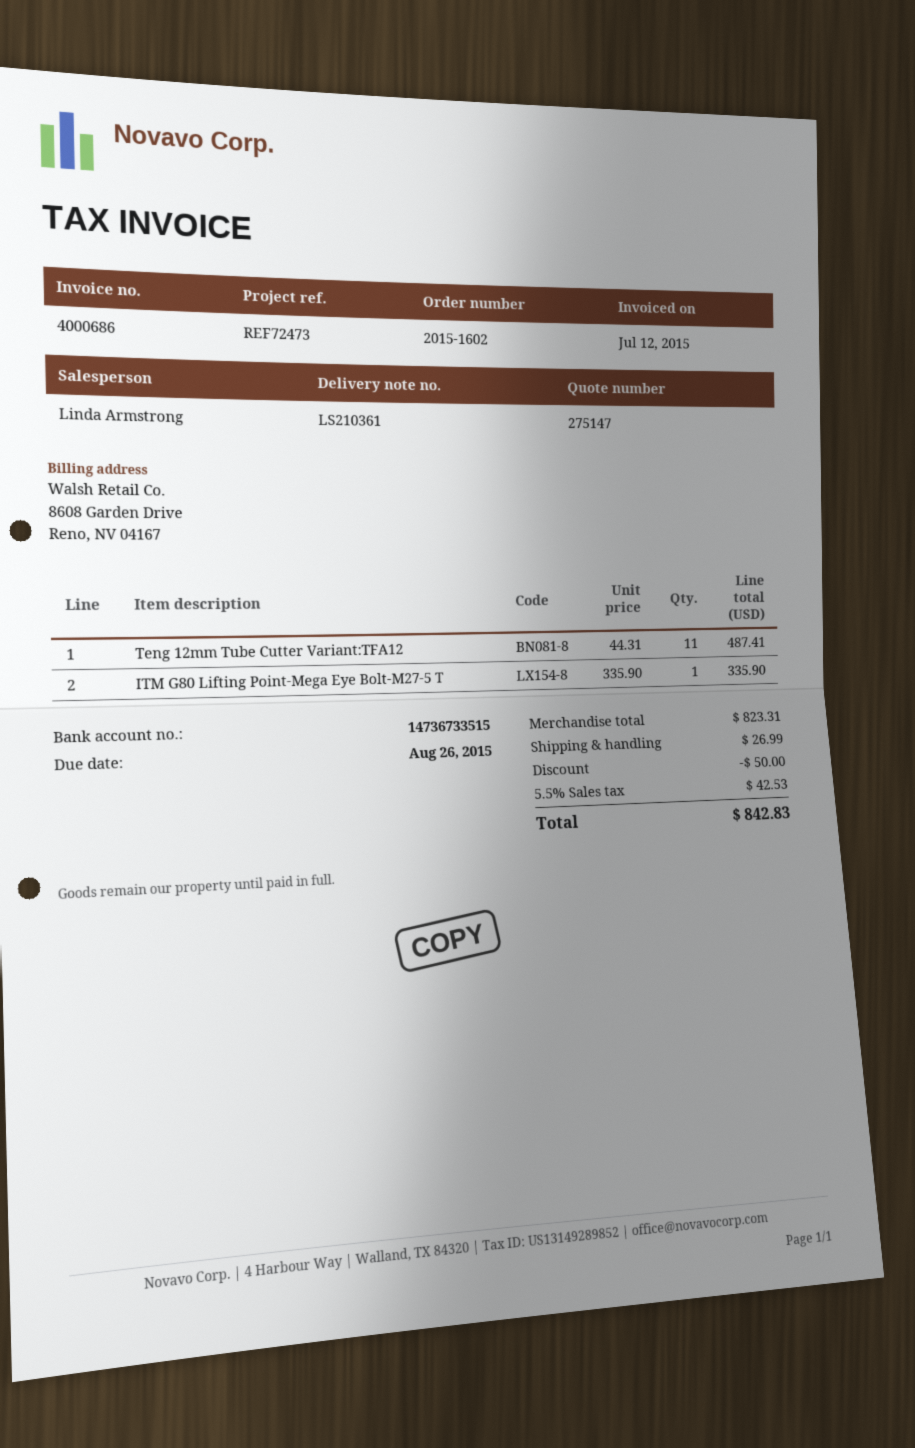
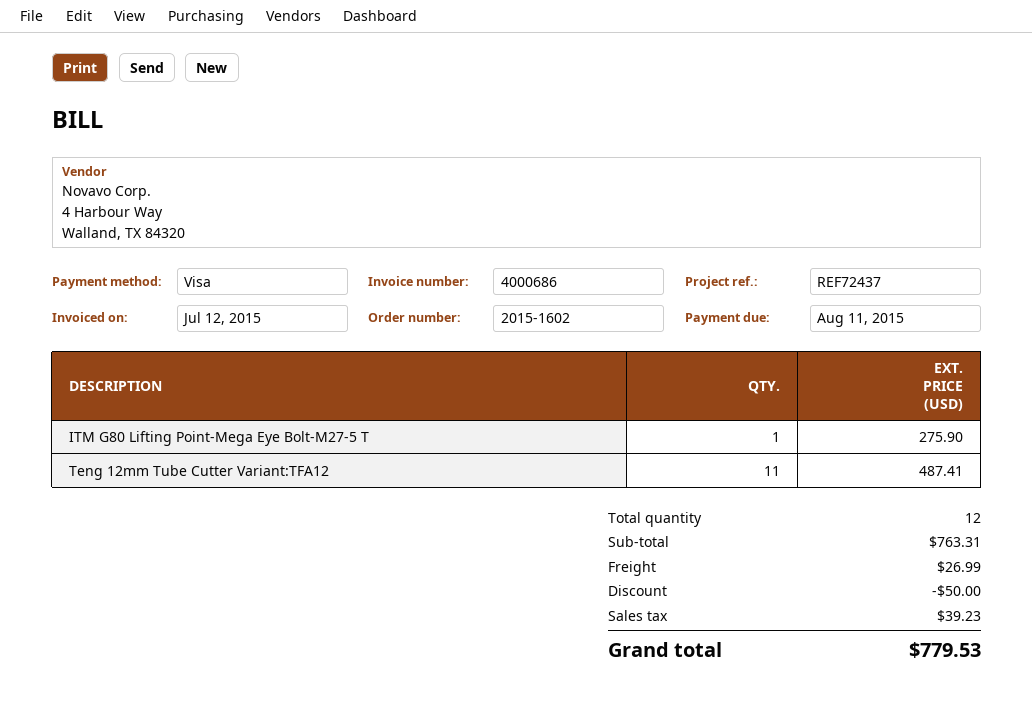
due date: 2015-08-26 -> 2015-08-11
reference: REF72473 -> REF72437
ITM G80 Lifting Point-Mega Eye Bolt-M27-5 T: 1 for 335.90 -> 1 for 275.90
subtotal: 823.31 -> 763.31
tax: 42.53 -> 39.23
total: 842.83 -> 779.53

